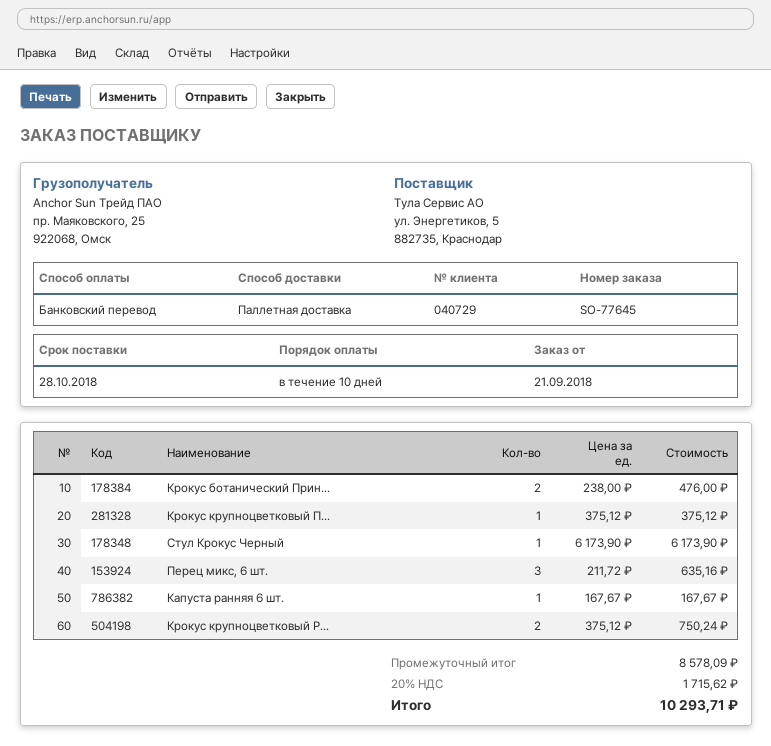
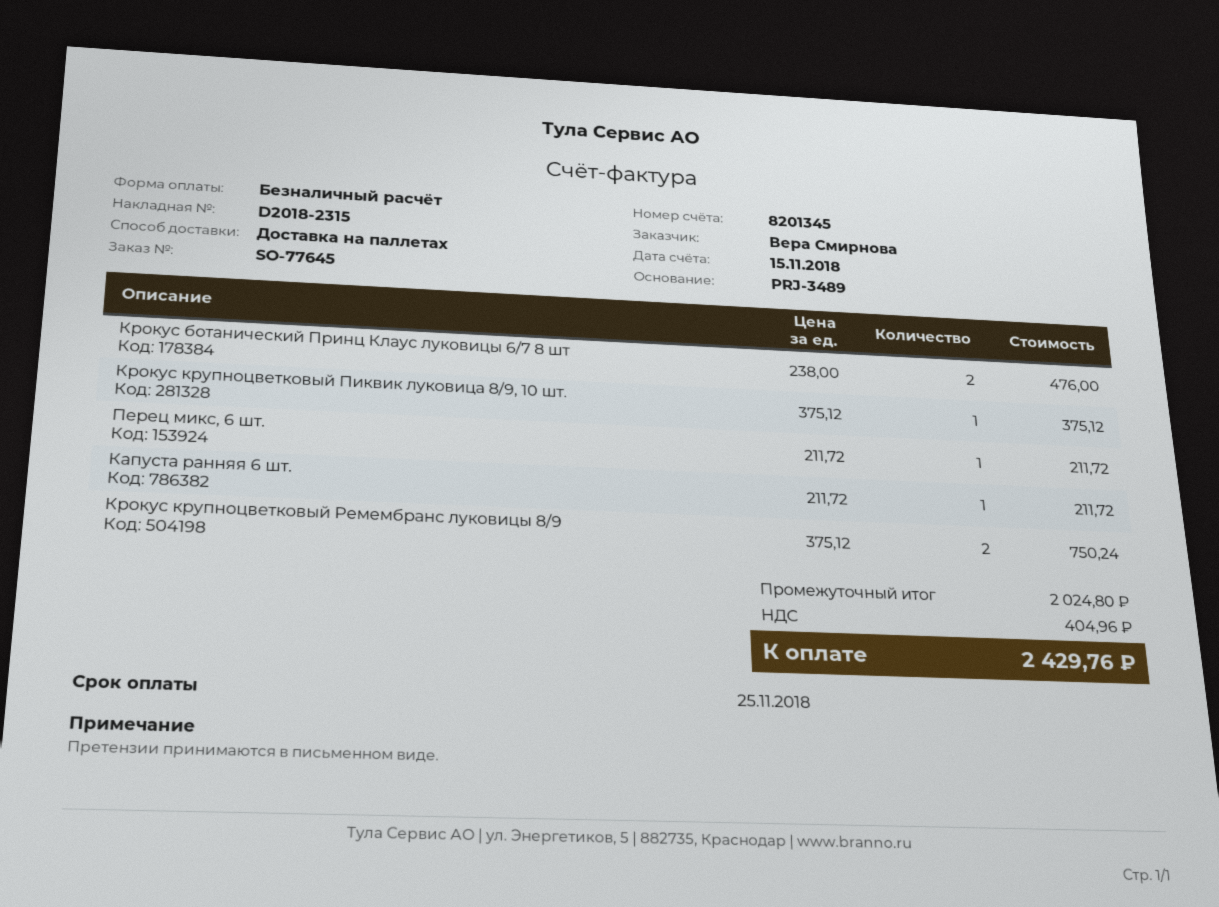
Стул Крокус Черный: 1 x 6173.90 = 6173.90 -> none
Перец микс, 6 шт.: 3 x 211.72 = 635.16 -> 1 x 211.72 = 211.72
Капуста ранняя 6 шт.: 1 x 167.67 = 167.67 -> 1 x 211.72 = 211.72
subtotal: 8578.09 -> 2024.80
tax: 1715.62 -> 404.96
total: 10293.71 -> 2429.76

